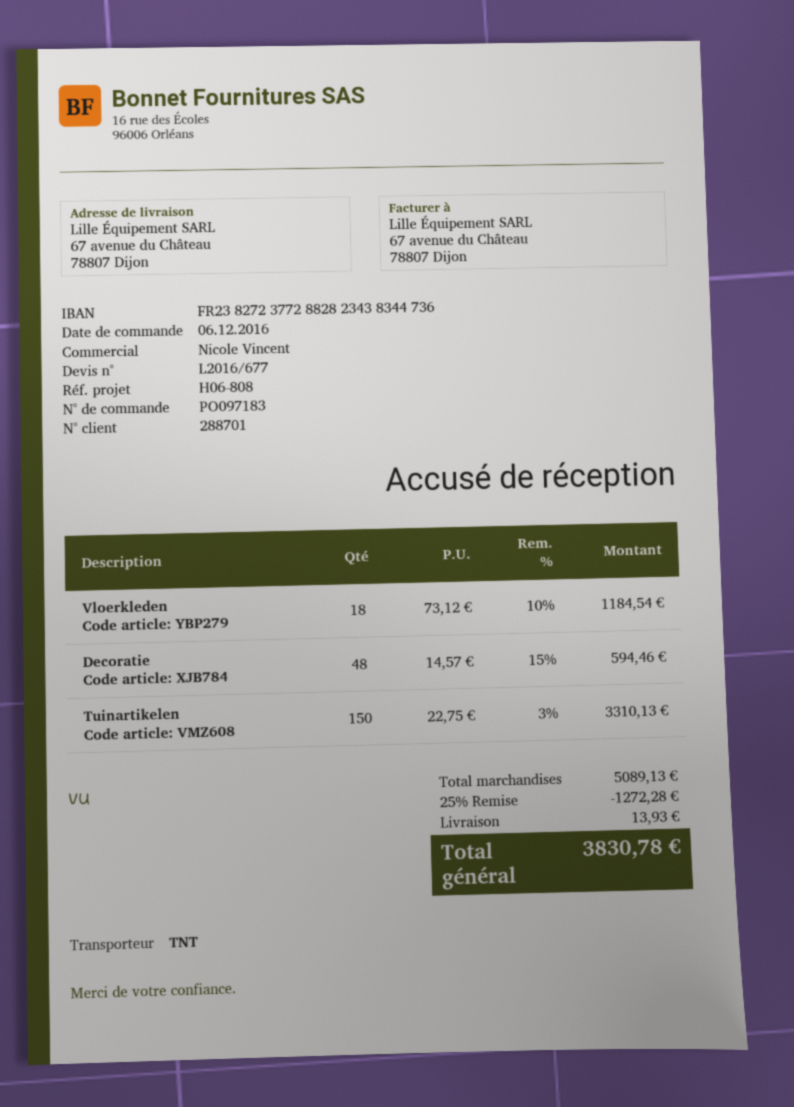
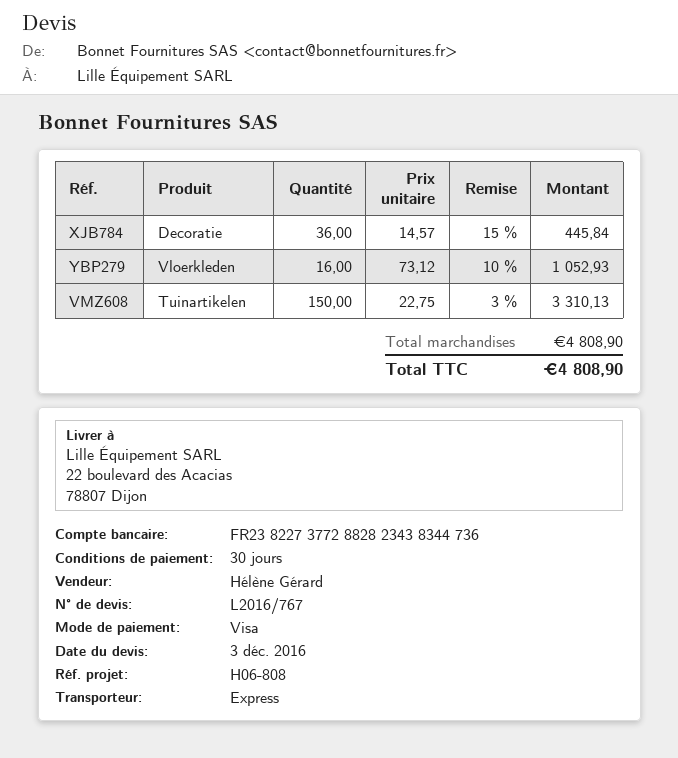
quote number: L2016/677 -> L2016/767
sales rep: Nicole Vincent -> Hélène Gérard
bank account: FR2382723772882823438344736 -> FR2382273772882823438344736
shipping method: TNT -> express
ship to: 67 avenue du Château, 78807 Dijon -> 22 boulevard des Acacias, 78807 Dijon
Vloerkleden: 18 x 73.12 - 10% = 1184.54 -> 16 x 73.12 - 10% = 1052.93
Decoratie: 48 x 14.57 - 15% = 594.46 -> 36 x 14.57 - 15% = 445.84
subtotal: 5089.13 -> 4808.90
discount: 25% = 1272.28 -> none
shipping: 13.93 -> none
total: 3830.78 -> 4808.90

